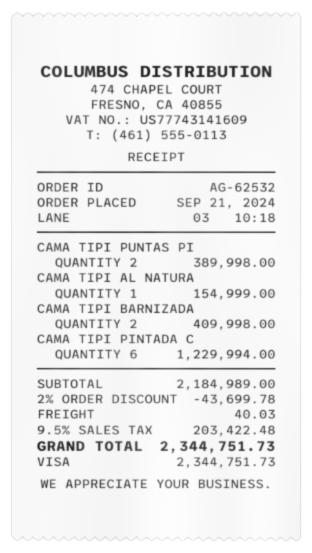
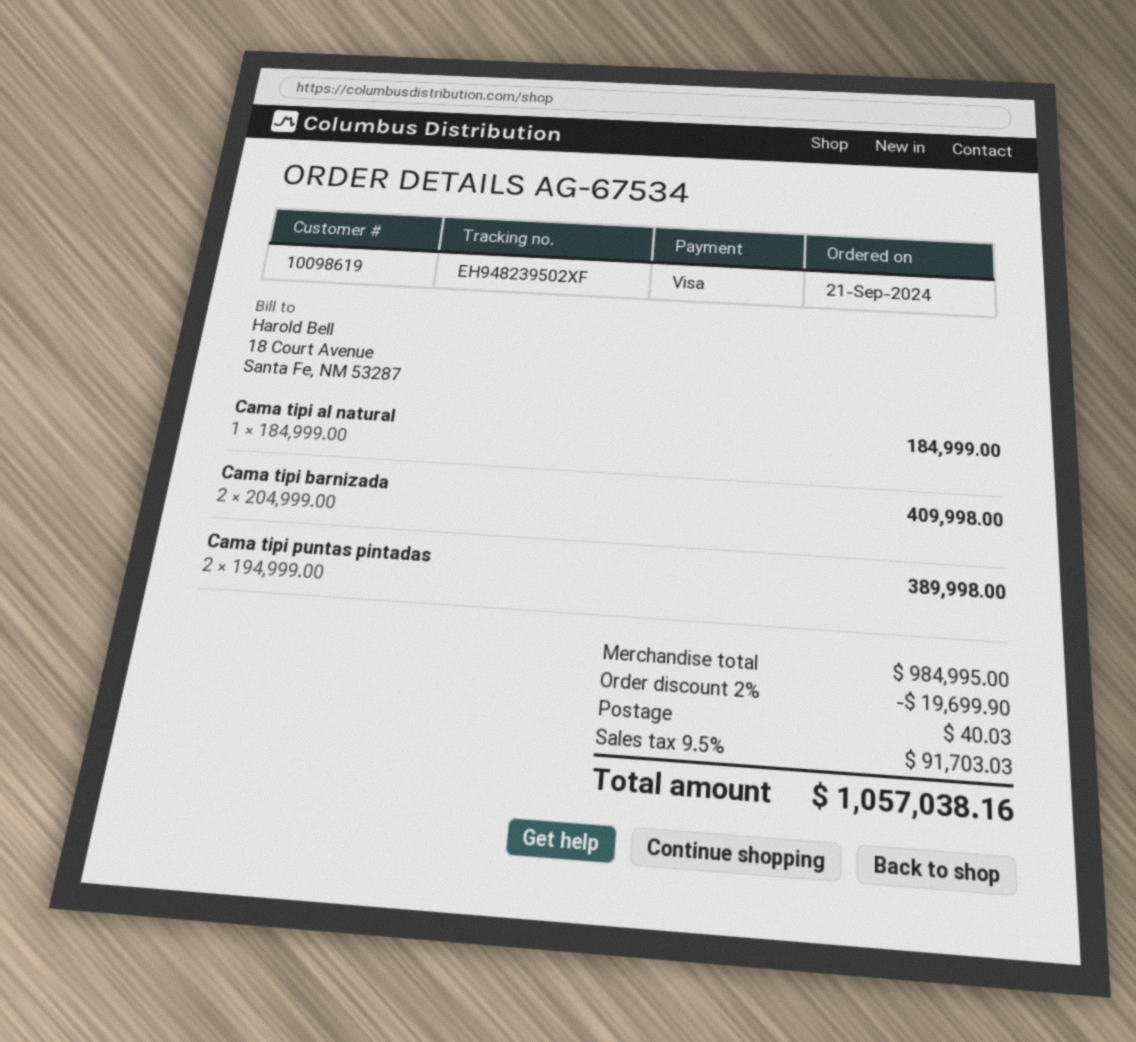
order number: AG-62532 -> AG-67534
CAMA TIPI AL NATURA: 1 for 154999.00 -> 1 for 184999.00
CAMA TIPI PINTADA C: 6 for 1229994.00 -> none
subtotal: 2184989.00 -> 984995.00
discount: 2% = 43699.78 -> 2% = 19699.90
tax: 9.5% = 203422.48 -> 9.5% = 91703.03
total: 2344751.73 -> 1057038.16

